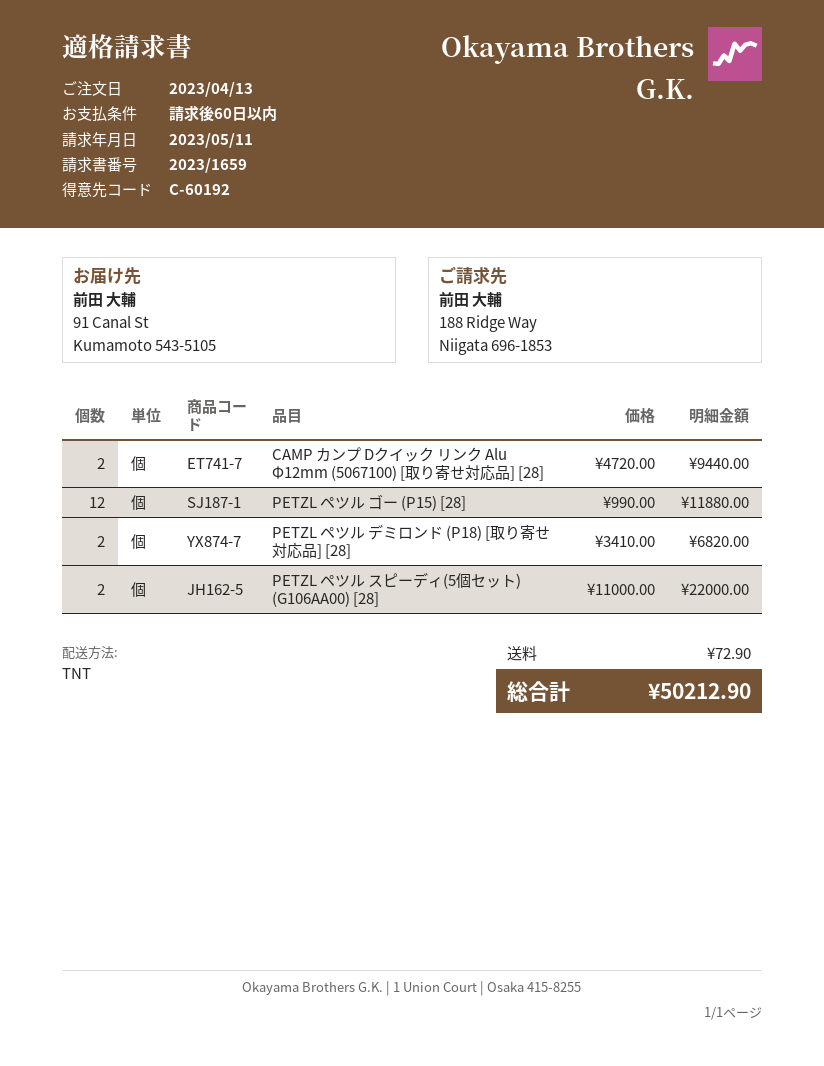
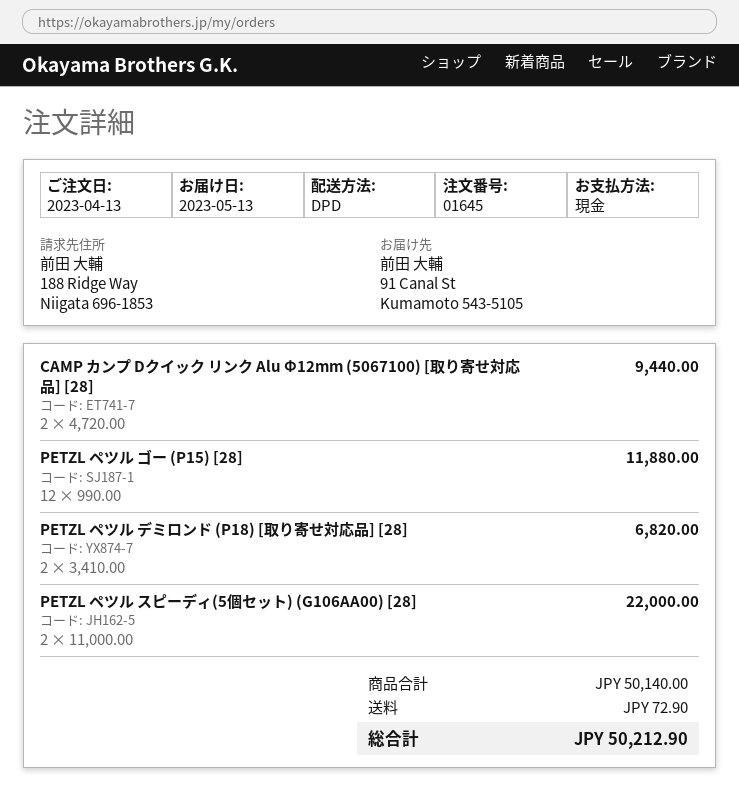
shipping method: TNT -> DPD

